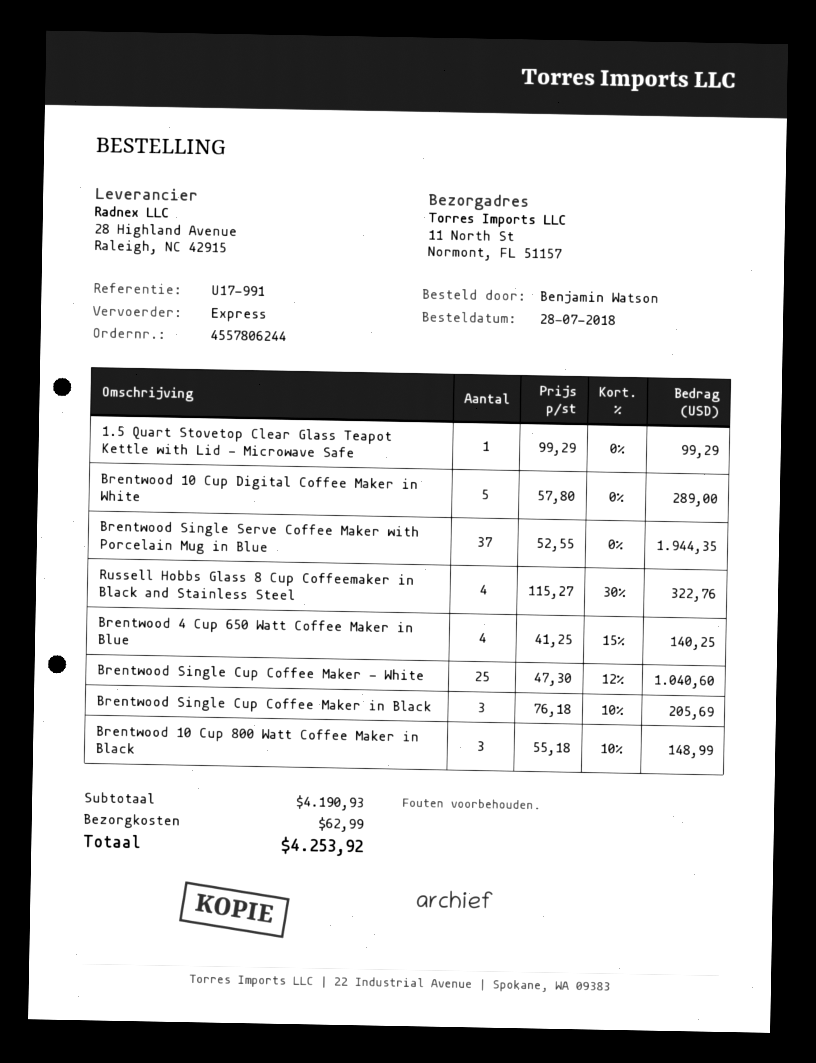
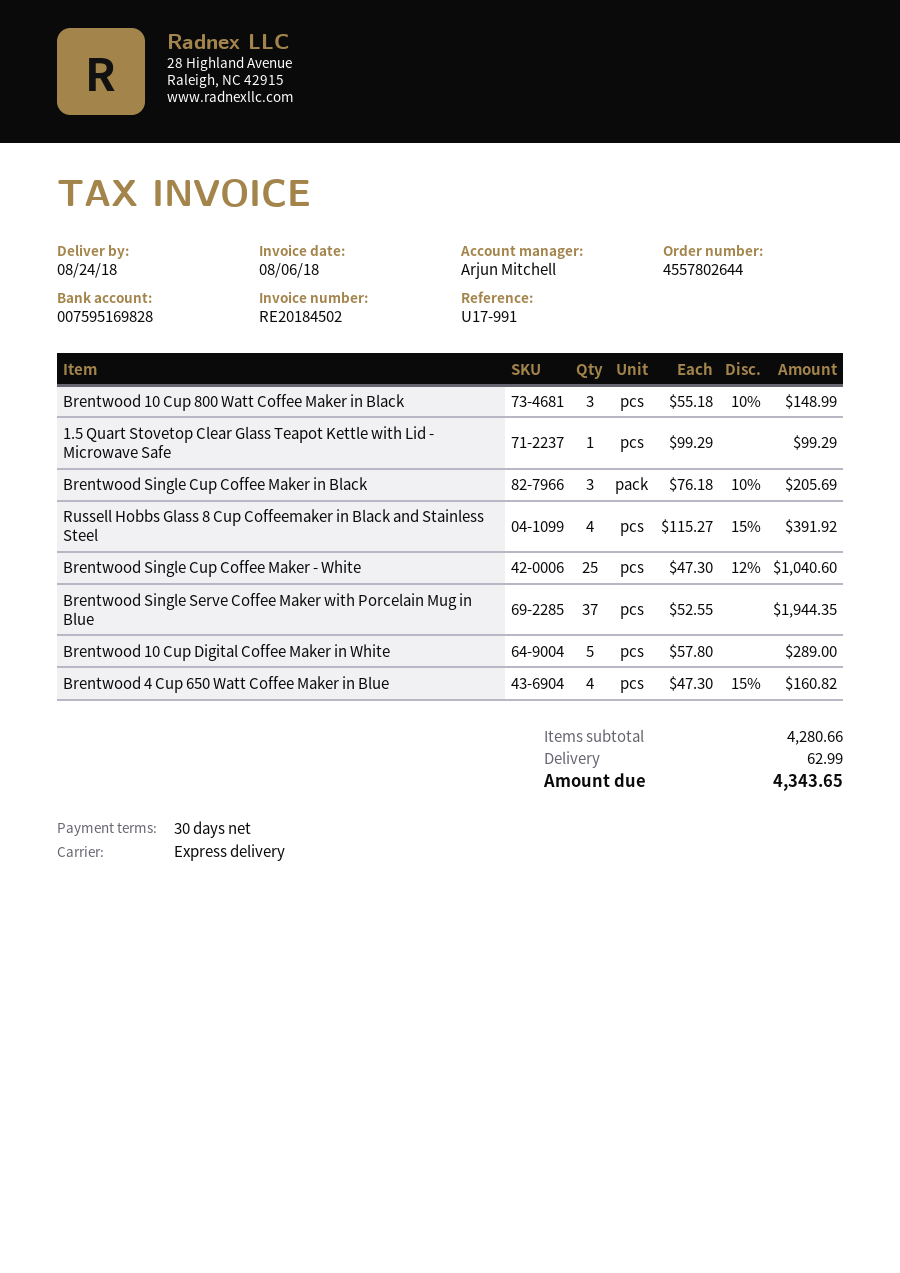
order number: 4557806244 -> 4557802644
Russell Hobbs Glass 8 Cup Coffeemaker in Black and Stainless Steel: 4 x 115.27 - 30% = 322.76 -> 4 x 115.27 - 15% = 391.92
Brentwood 4 Cup 650 Watt Coffee Maker in Blue: 4 x 41.25 - 15% = 140.25 -> 4 x 47.30 - 15% = 160.82
subtotal: 4190.93 -> 4280.66
total: 4253.92 -> 4343.65

